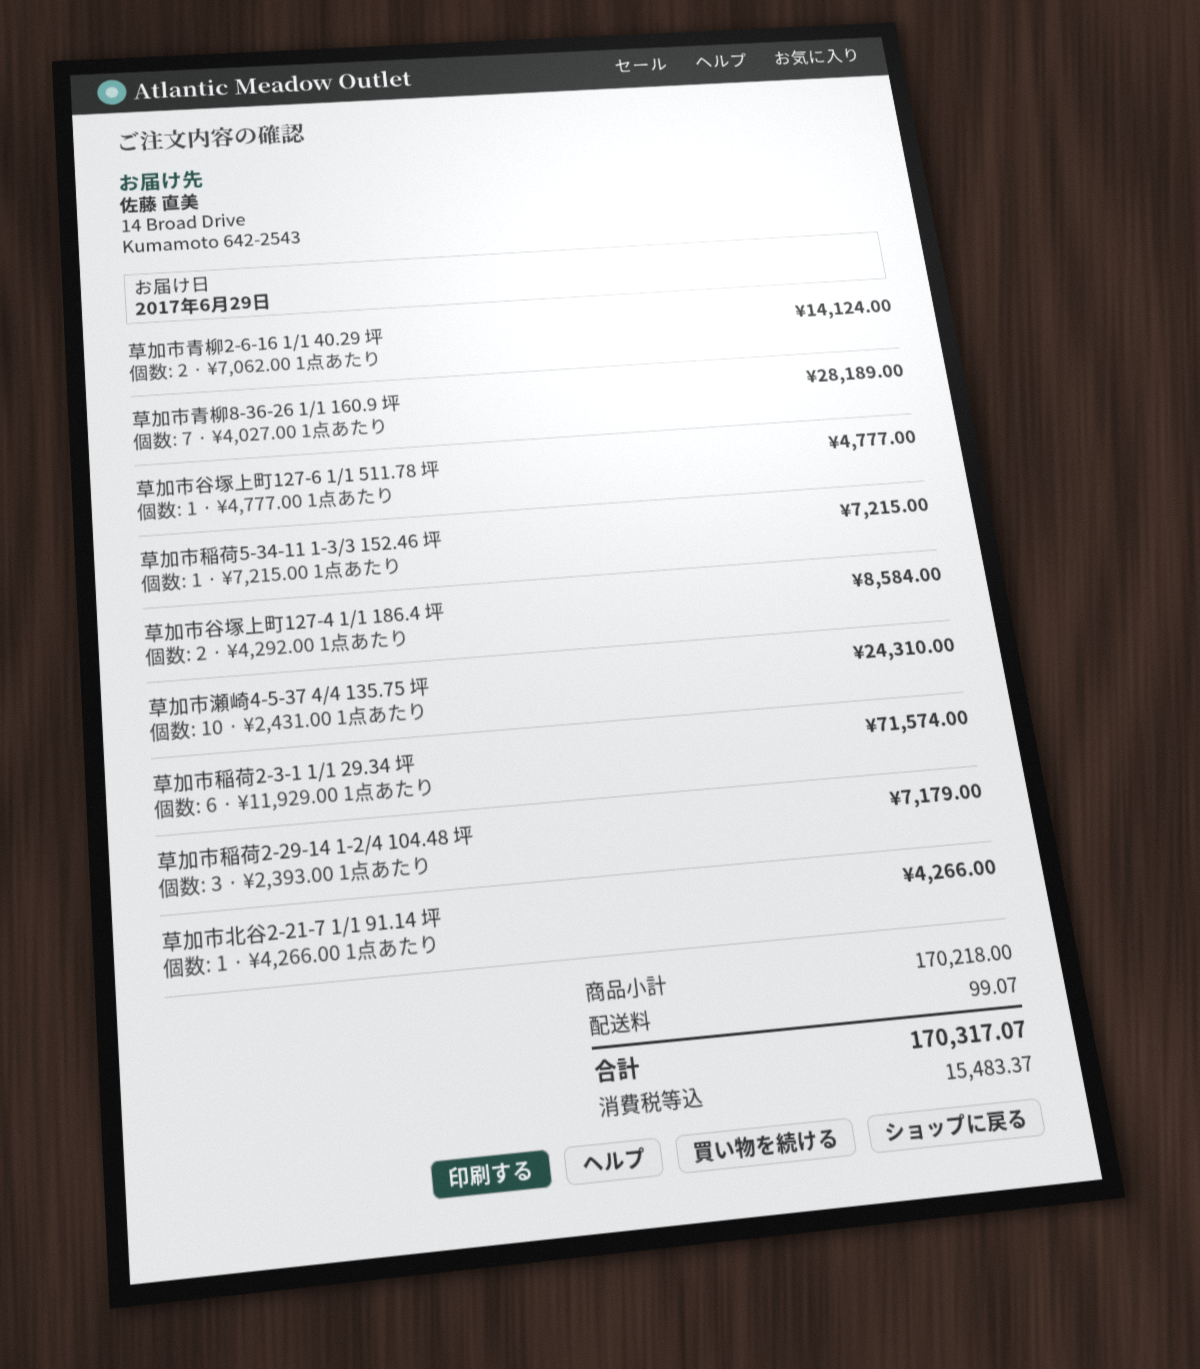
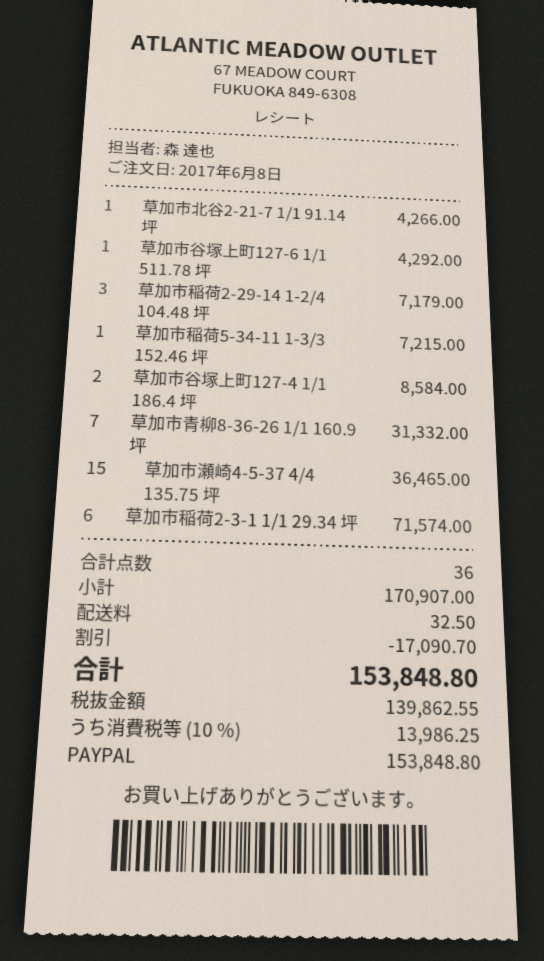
草加市青柳2-6-16 1/1 40.29 坪: 2 for 14124.00 -> none
草加市青柳8-36-26 1/1 160.9 坪: 7 for 28189.00 -> 7 for 31332.00
草加市谷塚上町127-6 1/1 511.78 坪: 1 for 4777.00 -> 1 for 4292.00
草加市瀬崎4-5-37 4/4 135.75 坪: 10 for 24310.00 -> 15 for 36465.00
subtotal: 170218.00 -> 170907.00
discount: none -> 17090.70
shipping: 99.07 -> 32.50
tax: 15483.37 -> 13986.25
total: 170317.07 -> 153848.80

